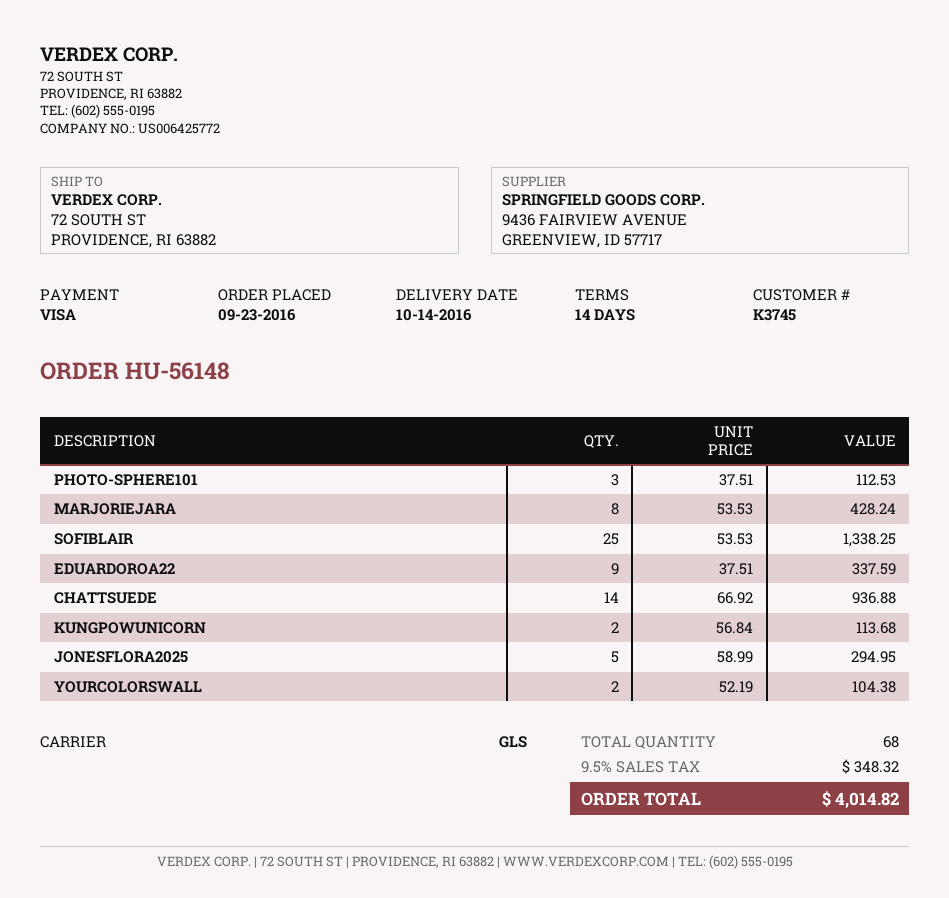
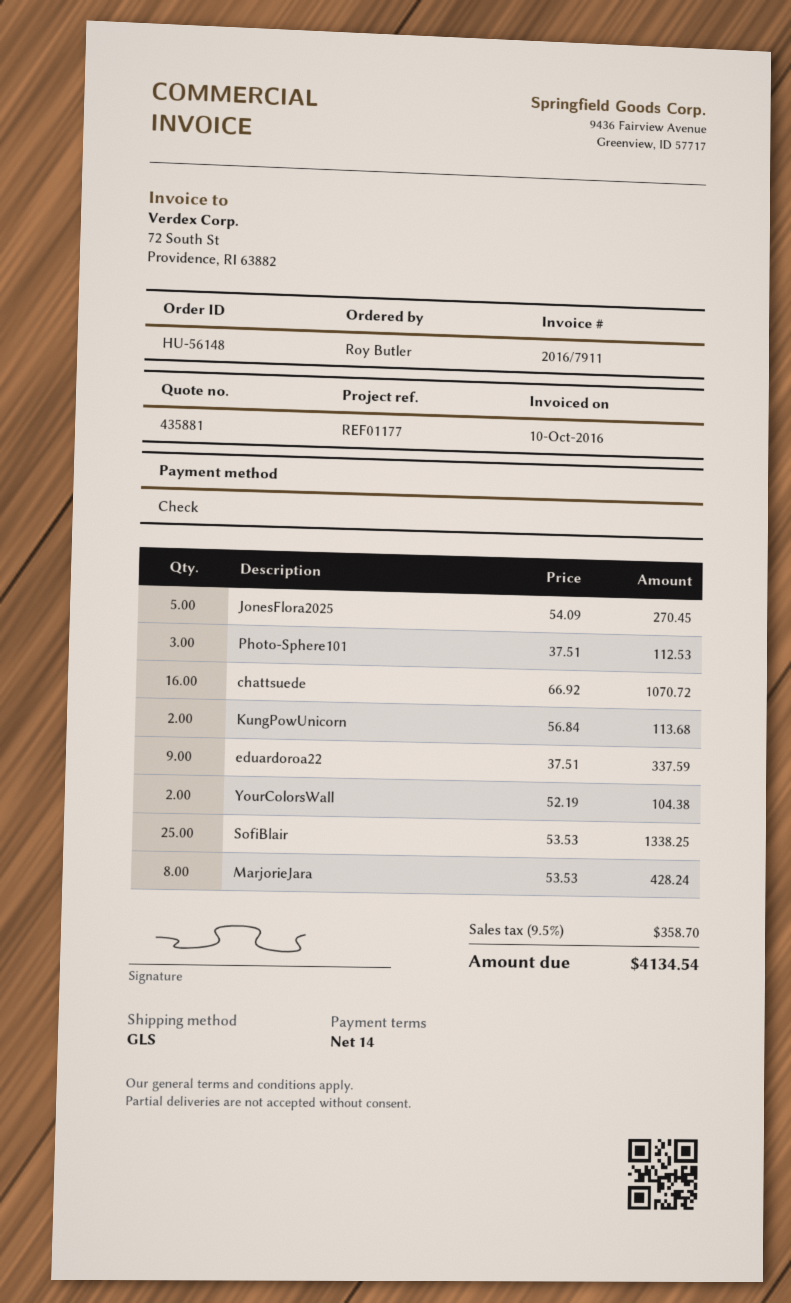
payment method: Visa -> cheque
CHATTSUEDE: 14 x 66.92 = 936.88 -> 16 x 66.92 = 1070.72
JONESFLORA2025: 5 x 58.99 = 294.95 -> 5 x 54.09 = 270.45
tax: 9.5% = 348.32 -> 9.5% = 358.70
total: 4014.82 -> 4134.54

